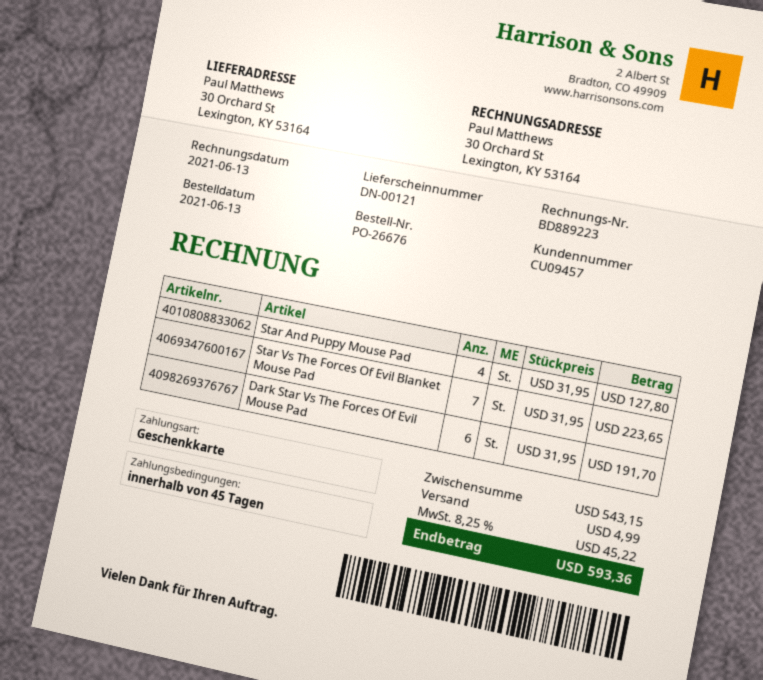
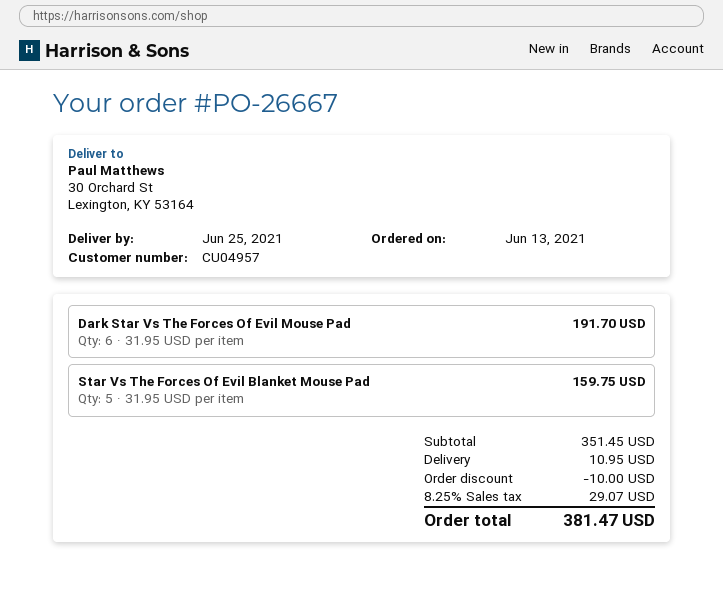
order number: PO-26676 -> PO-26667
customer number: CU09457 -> CU04957
Star And Puppy Mouse Pad: 4 x 31.95 = 127.80 -> none
Star Vs The Forces Of Evil Blanket Mouse Pad: 7 x 31.95 = 223.65 -> 5 x 31.95 = 159.75
subtotal: 543.15 -> 351.45
discount: none -> 10.00
shipping: 4.99 -> 10.95
tax: 8.25% = 45.22 -> 8.25% = 29.07
total: 593.36 -> 381.47

